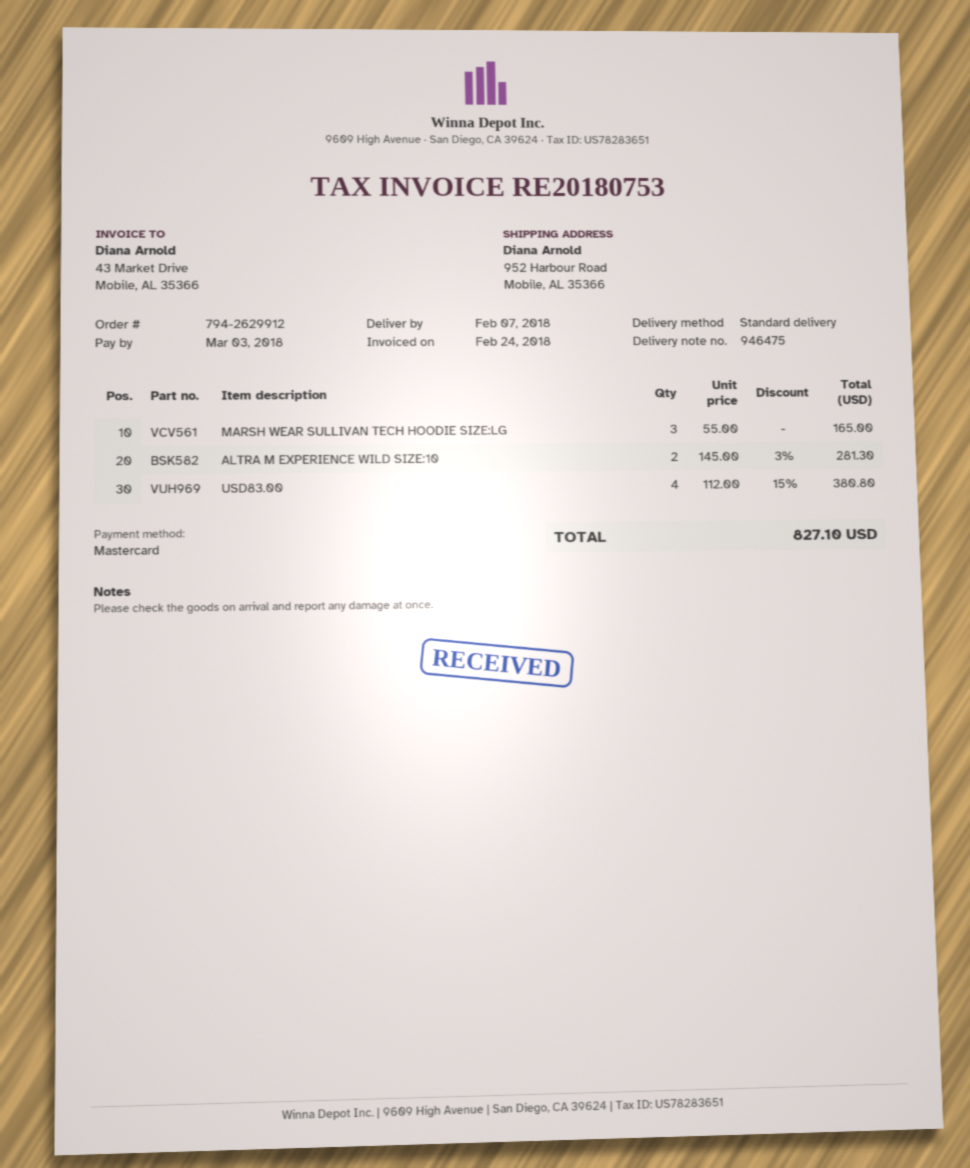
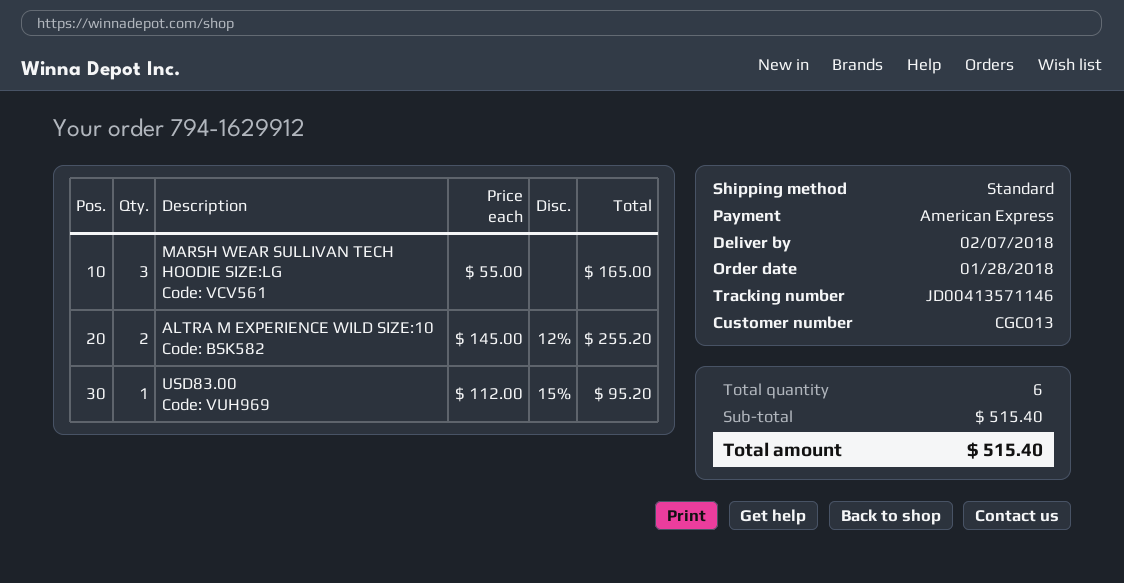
order number: 794-2629912 -> 794-1629912
payment method: Mastercard -> American Express
ALTRA M EXPERIENCE WILD SIZE:10: 2 x 145.00 - 3% = 281.30 -> 2 x 145.00 - 12% = 255.20
USD83.00: 4 x 112.00 - 15% = 380.80 -> 1 x 112.00 - 15% = 95.20
total: 827.10 -> 515.40

